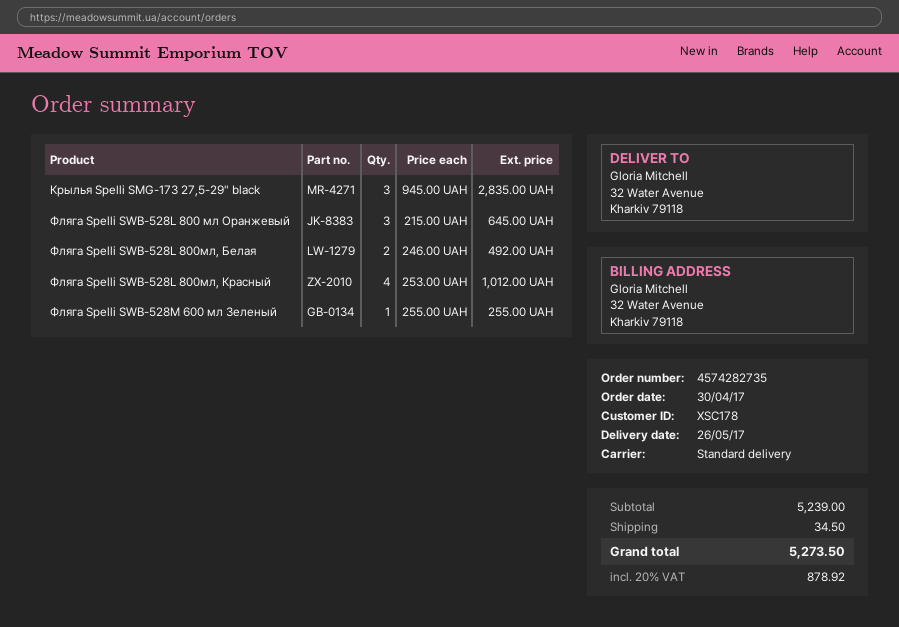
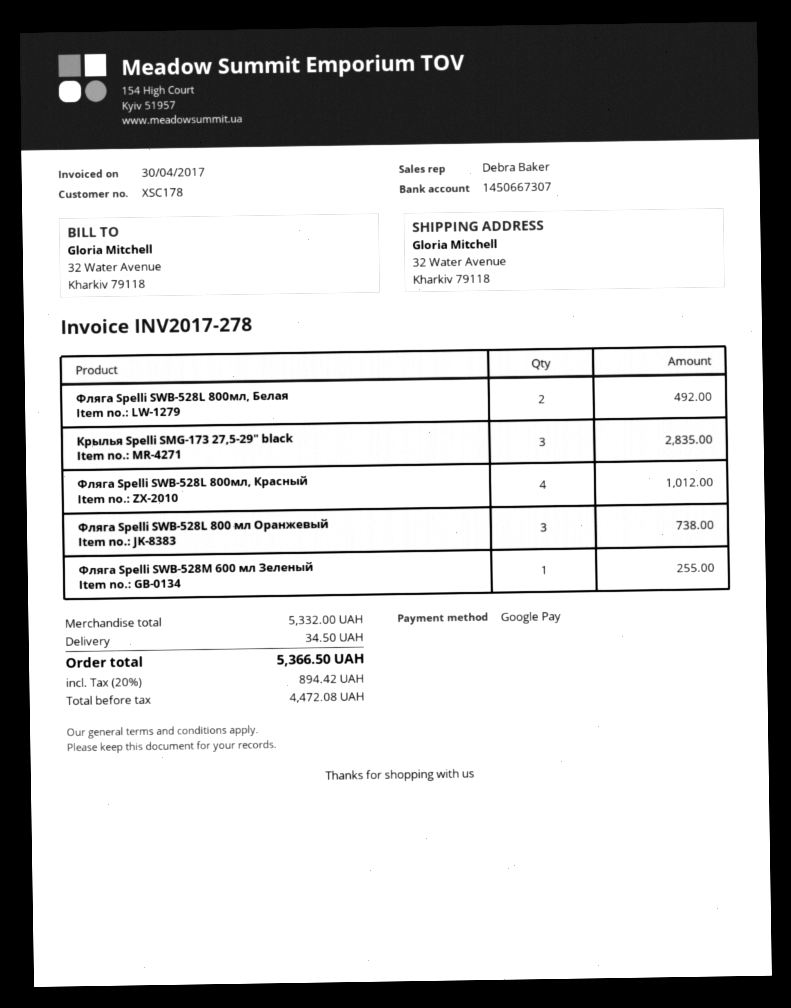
Фляга Spelli SWB-528L 800 мл Оранжевый: 3 for 645.00 -> 3 for 738.00
subtotal: 5239.00 -> 5332.00
tax: 20% = 878.92 -> 20% = 894.42
total: 5273.50 -> 5366.50

